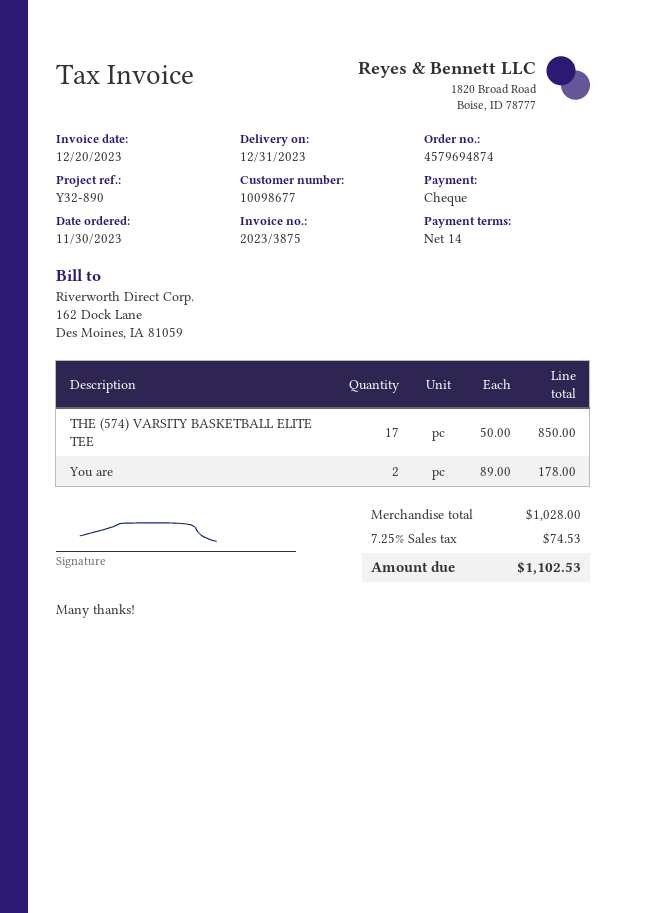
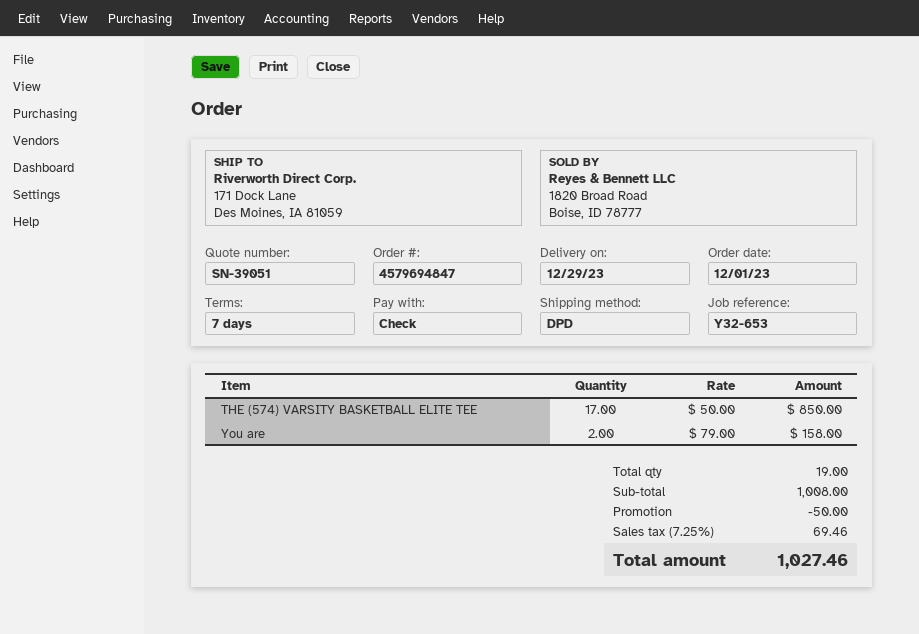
order number: 4579694874 -> 4579694847
order date: 2023-11-30 -> 2023-12-01
delivery date: 2023-12-31 -> 2023-12-29
payment terms: 14 days -> 7 days
reference: Y32-890 -> Y32-653
You are: 2 x 89.00 = 178.00 -> 2 x 79.00 = 158.00
subtotal: 1028.00 -> 1008.00
discount: none -> 50.00
tax: 7.25% = 74.53 -> 7.25% = 69.46
total: 1102.53 -> 1027.46

